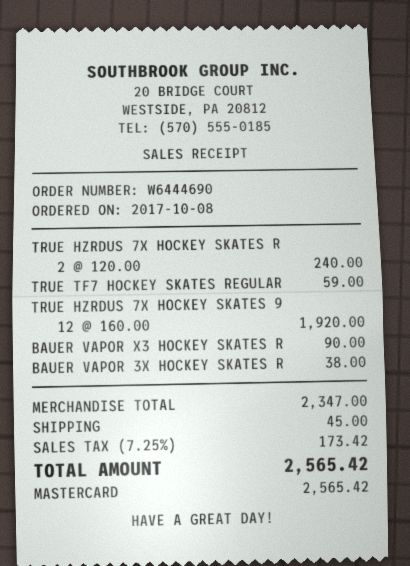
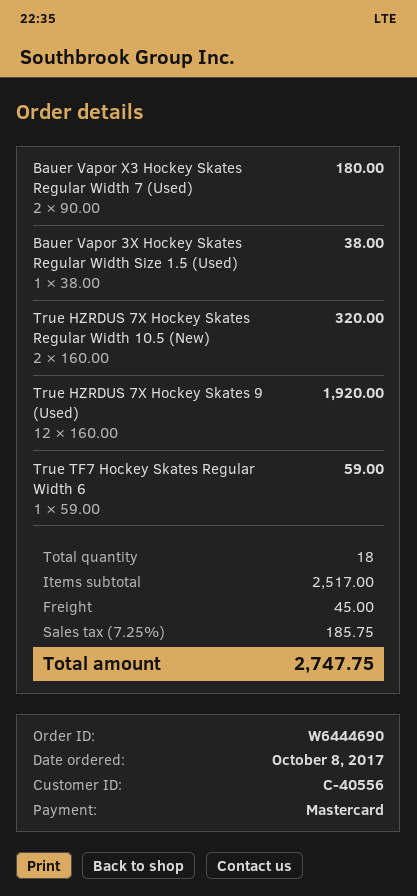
TRUE HZRDUS 7X HOCKEY SKATES R: 2 x 120.00 = 240.00 -> 2 x 160.00 = 320.00
BAUER VAPOR X3 HOCKEY SKATES R: 1 x 90.00 = 90.00 -> 2 x 90.00 = 180.00
subtotal: 2347.00 -> 2517.00
tax: 7.25% = 173.42 -> 7.25% = 185.75
total: 2565.42 -> 2747.75

